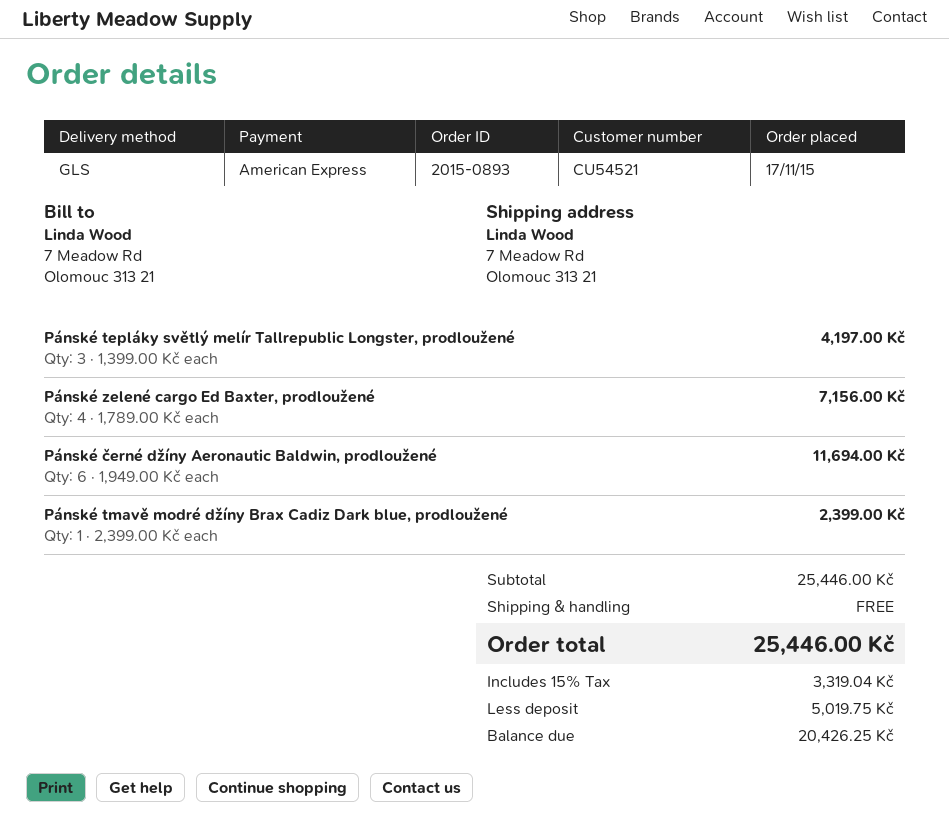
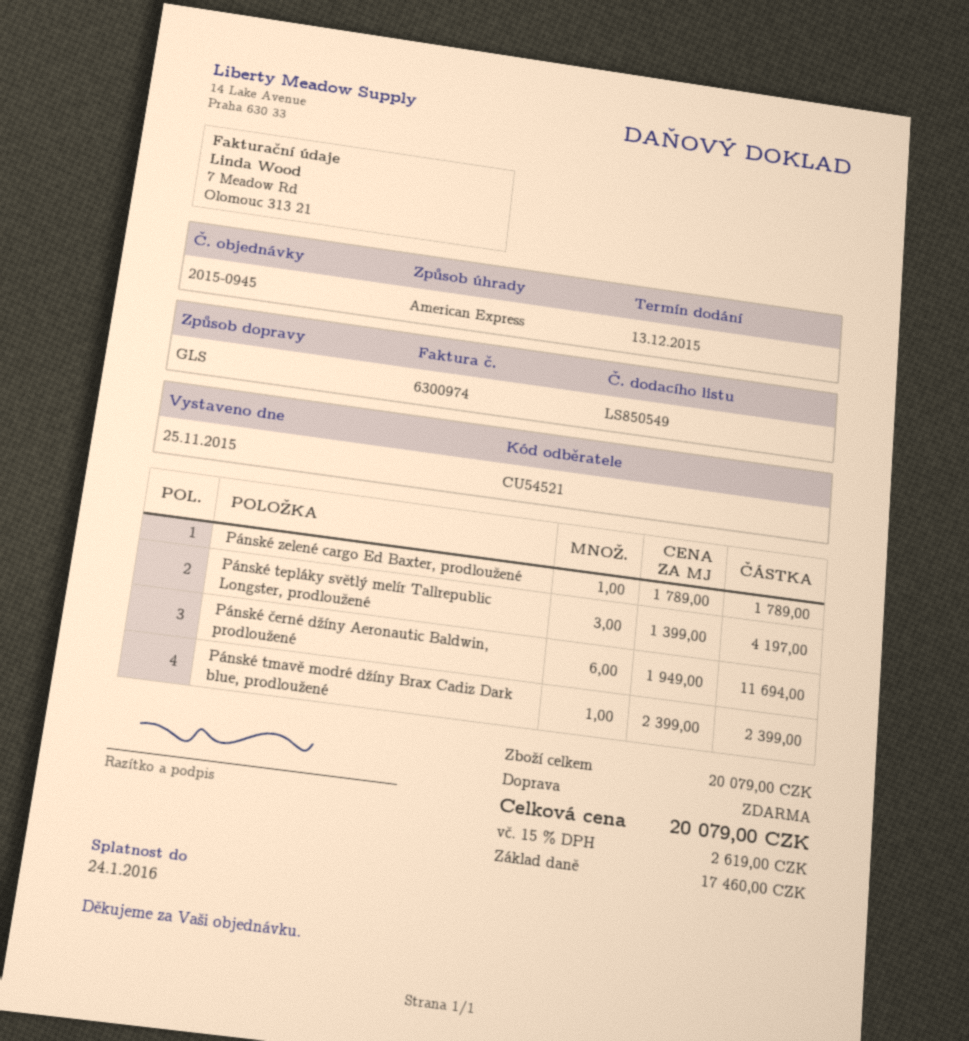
order number: 2015-0893 -> 2015-0945
Pánské zelené cargo Ed Baxter, prodloužené: 4 x 1789.00 = 7156.00 -> 1 x 1789.00 = 1789.00
subtotal: 25446.00 -> 20079.00
tax: 15% = 3319.04 -> 15% = 2619.00
total: 25446.00 -> 20079.00

